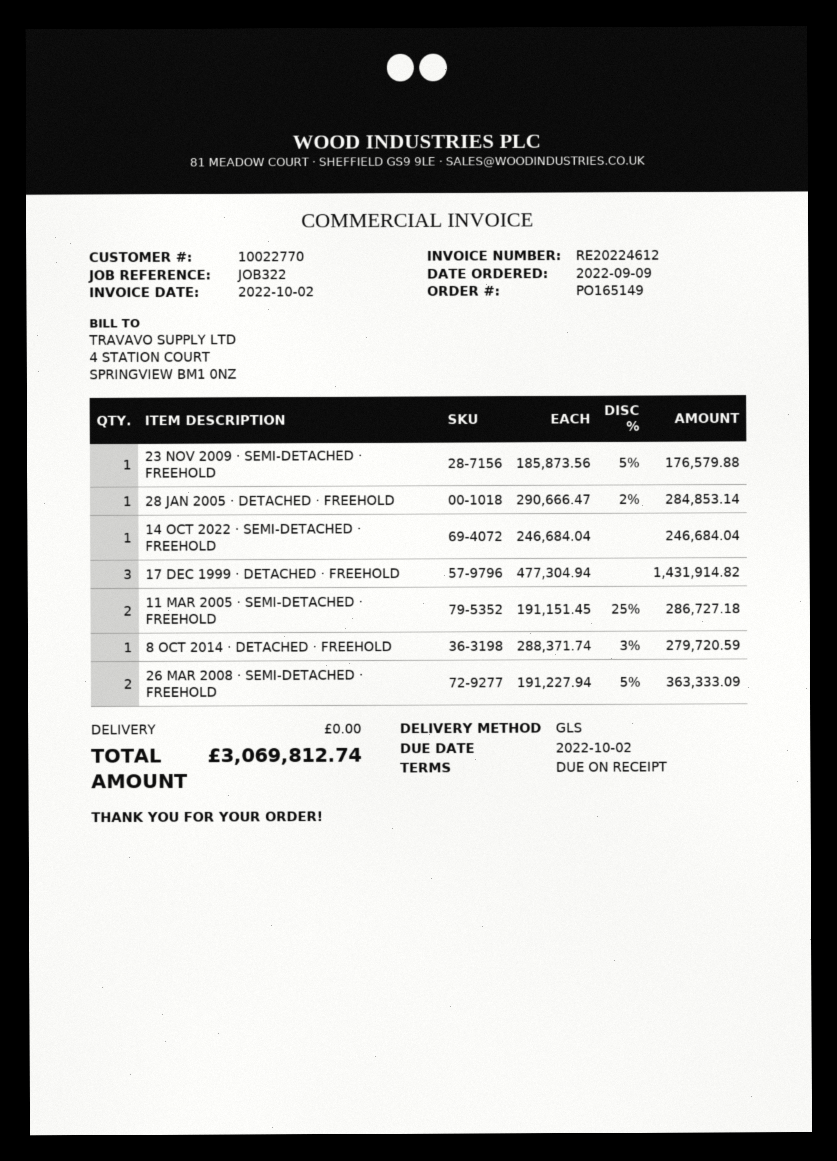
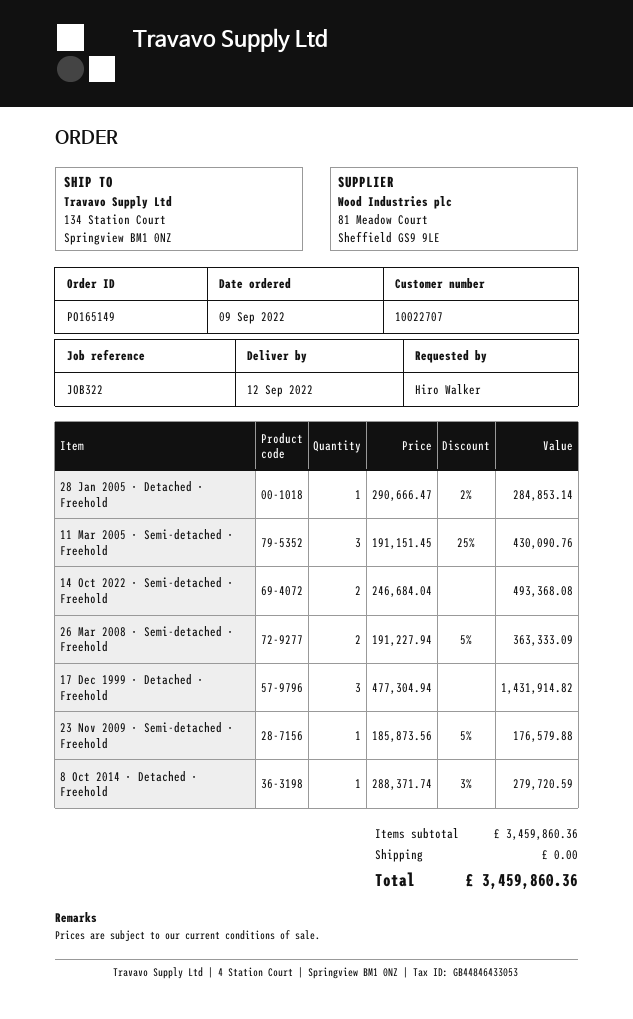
customer number: 10022770 -> 10022707
14 OCT 2022 · SEMI-DETACHED · FREEHOLD: 1 x 246684.04 = 246684.04 -> 2 x 246684.04 = 493368.08
11 MAR 2005 · SEMI-DETACHED · FREEHOLD: 2 x 191151.45 - 25% = 286727.18 -> 3 x 191151.45 - 25% = 430090.76
total: 3069812.74 -> 3459860.36

